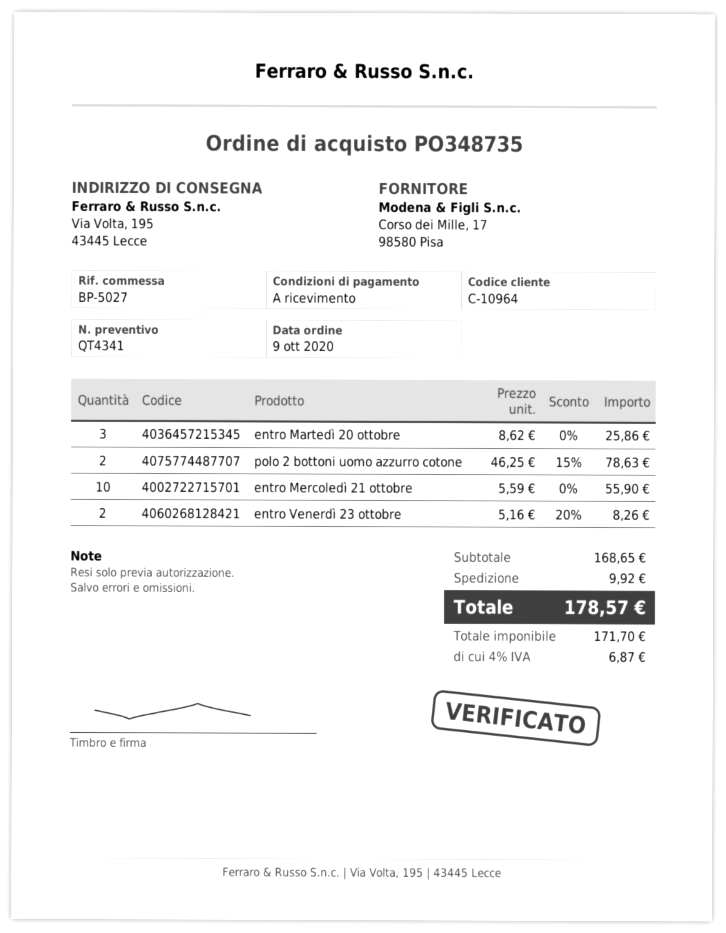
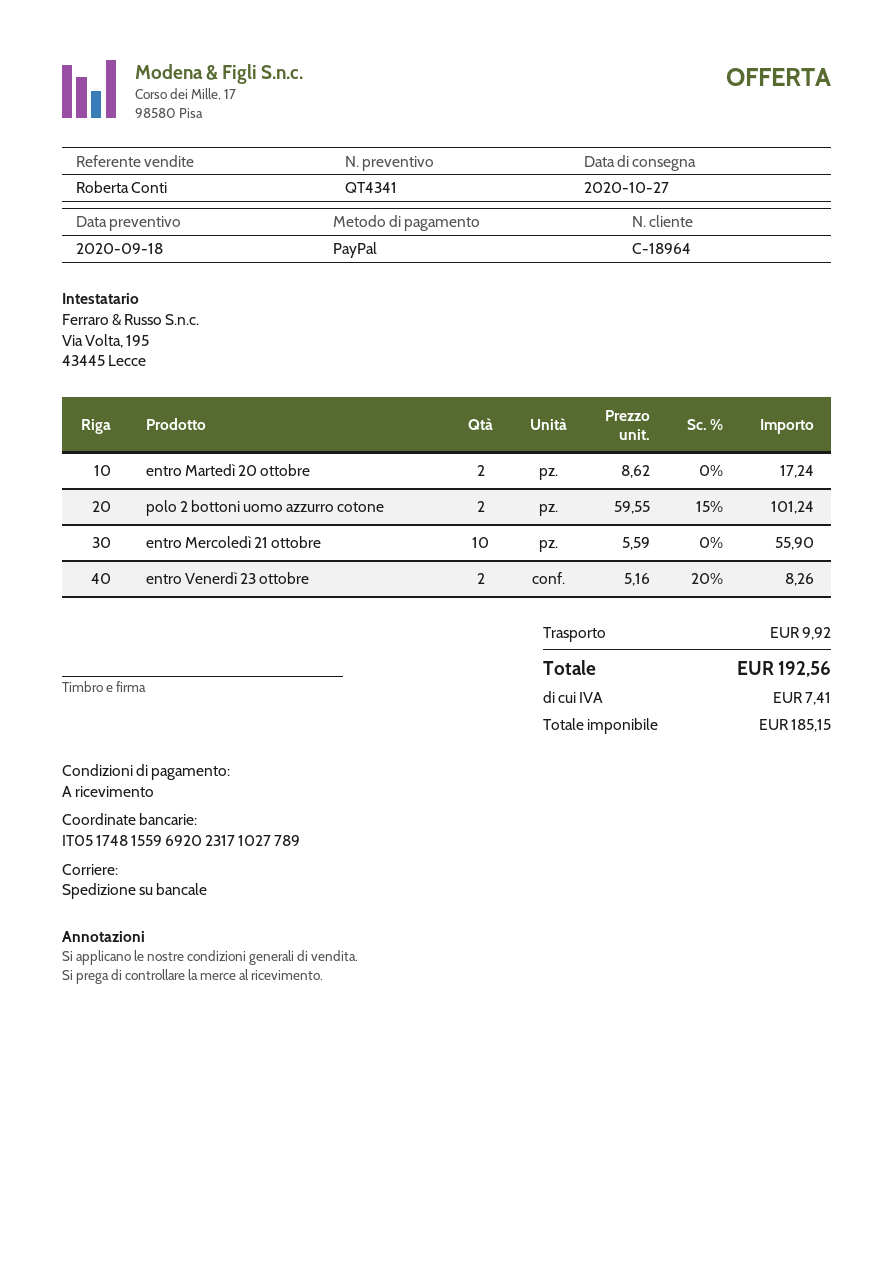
customer number: C-10964 -> C-18964
entro Martedì 20 ottobre: 3 x 8.62 = 25.86 -> 2 x 8.62 = 17.24
polo 2 bottoni uomo azzurro cotone: 2 x 46.25 - 15% = 78.63 -> 2 x 59.55 - 15% = 101.24
net: 171.70 -> 185.15
tax: 6.87 -> 7.41
total: 178.57 -> 192.56

